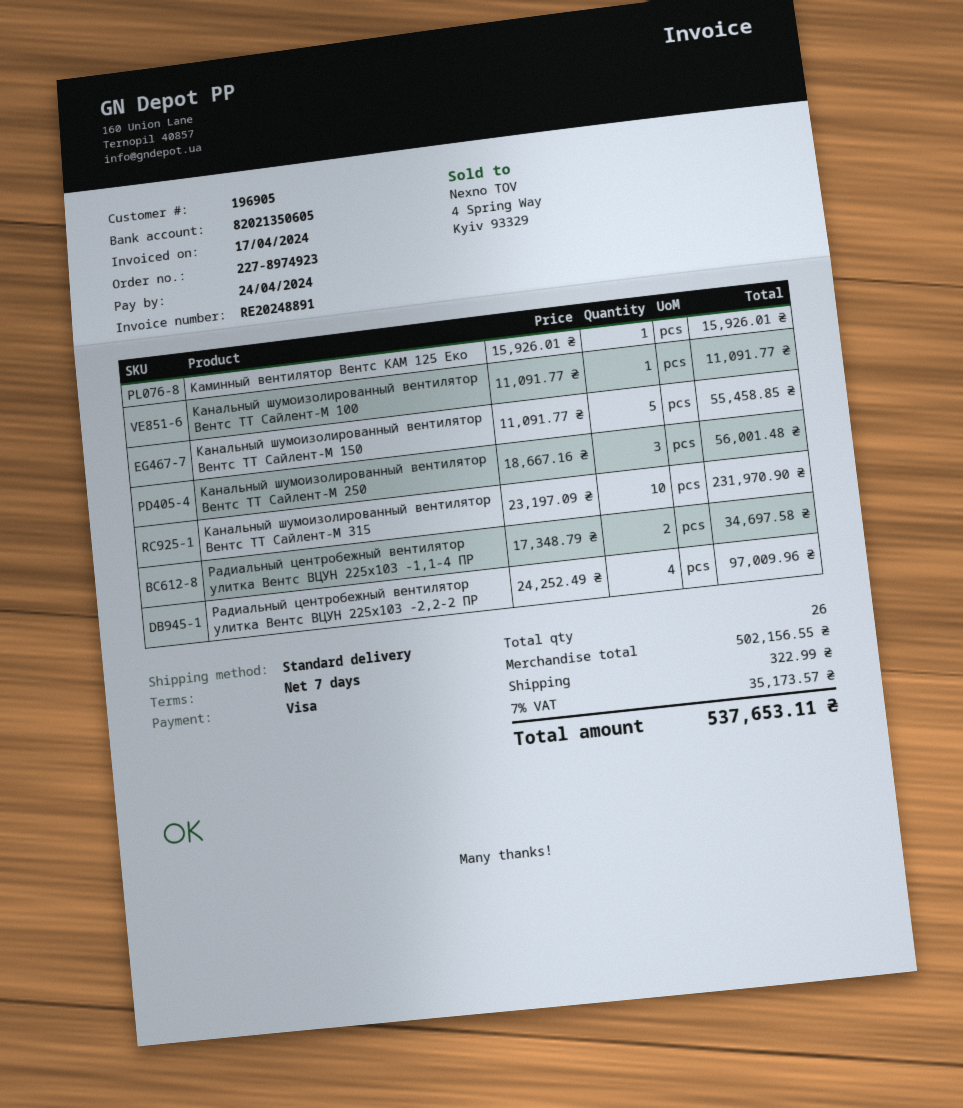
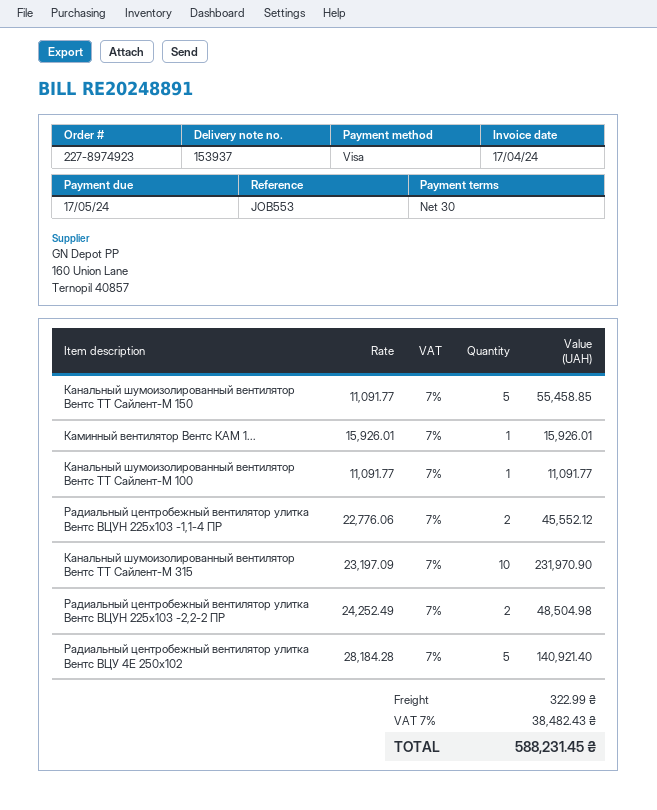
payment terms: 7 days -> 30 days
due date: 2024-04-24 -> 2024-05-17
Канальный шумоизолированный вентилятор Вентс ТТ Сайлент-М 250: 3 x 18667.16 = 56001.48 -> none
Радиальный центробежный вентилятор улитка Вентс ВЦУН 225х103 -1,1-4 ПР: 2 x 17348.79 = 34697.58 -> 2 x 22776.06 = 45552.12
Радиальный центробежный вентилятор улитка Вентс ВЦУН 225х103 -2,2-2 ПР: 4 x 24252.49 = 97009.96 -> 2 x 24252.49 = 48504.98
Радиальный центробежный вентилятор улитка Вентс ВЦУ 4Е 250х102: none -> 5 x 28184.28 = 140921.40
tax: 7% = 35173.57 -> 7% = 38482.43
total: 537653.11 -> 588231.45

